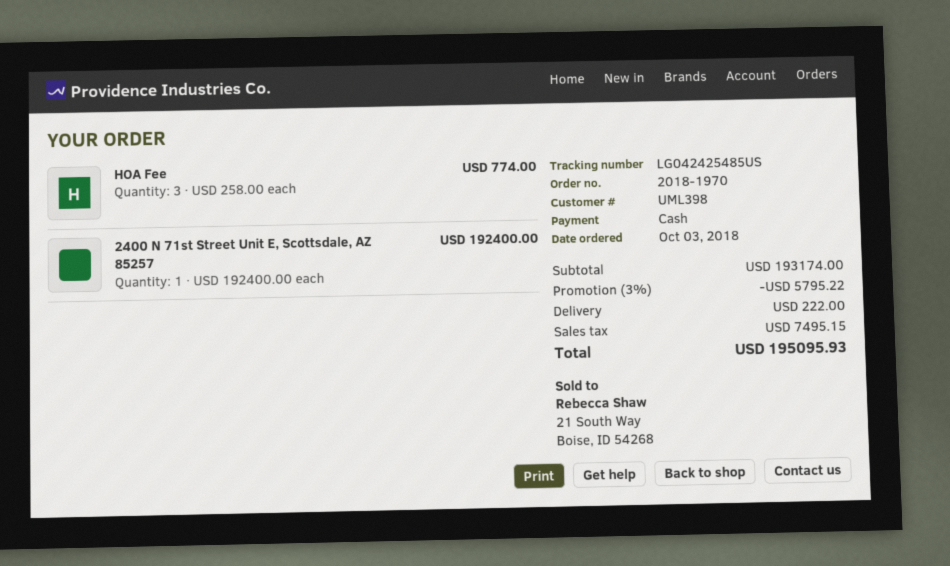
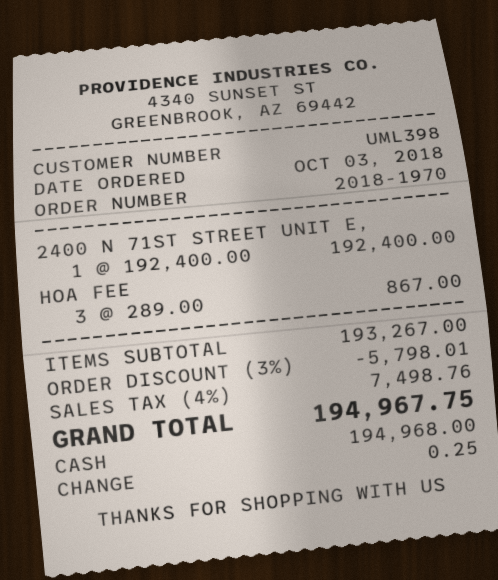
HOA Fee: 3 x 258.00 = 774.00 -> 3 x 289.00 = 867.00
subtotal: 193174.00 -> 193267.00
discount: 3% = 5795.22 -> 3% = 5798.01
shipping: 222.00 -> none
tax: 7495.15 -> 7498.76
total: 195095.93 -> 194967.75

